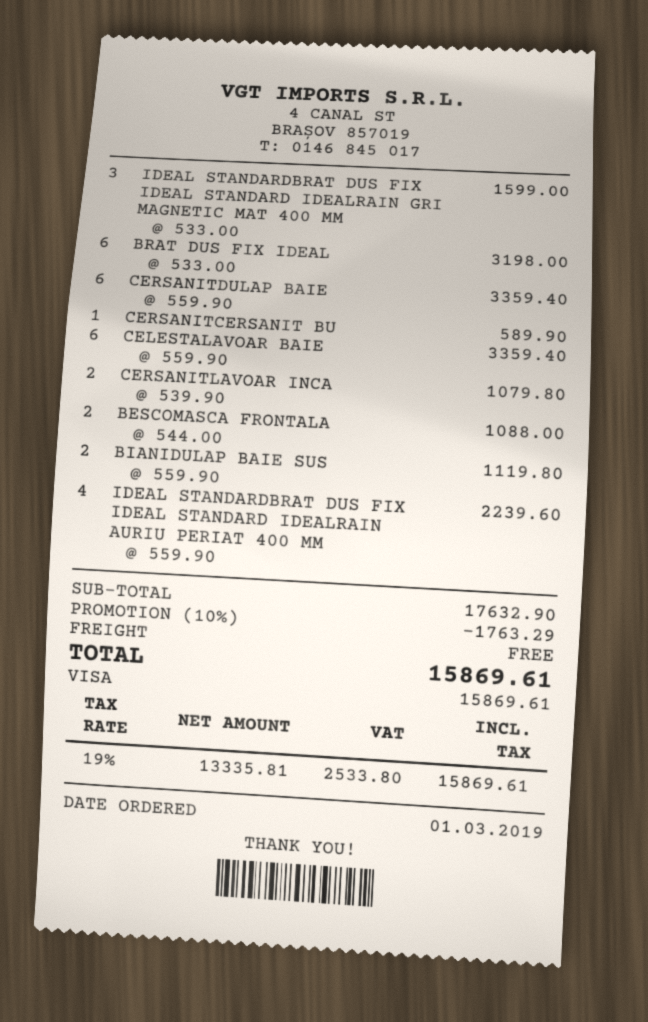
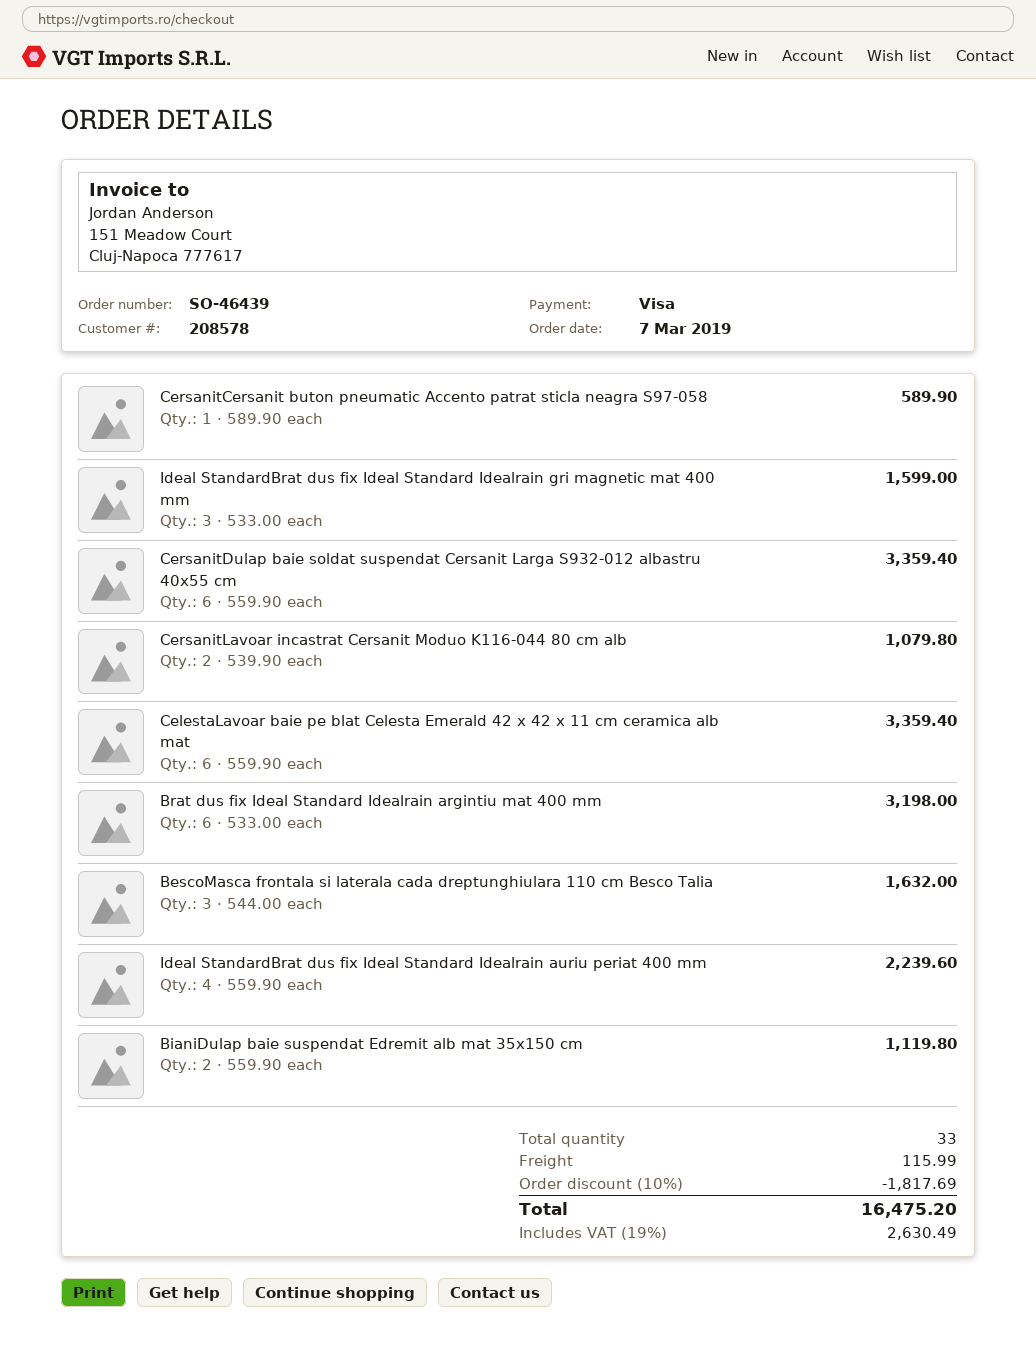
order date: 2019-03-01 -> 2019-03-07
BESCOMASCA FRONTALA: 2 x 544.00 = 1088.00 -> 3 x 544.00 = 1632.00
discount: 10% = 1763.29 -> 10% = 1817.69
shipping: 0.00 -> 115.99
tax: 19% = 2533.80 -> 19% = 2630.49
total: 15869.61 -> 16475.20

